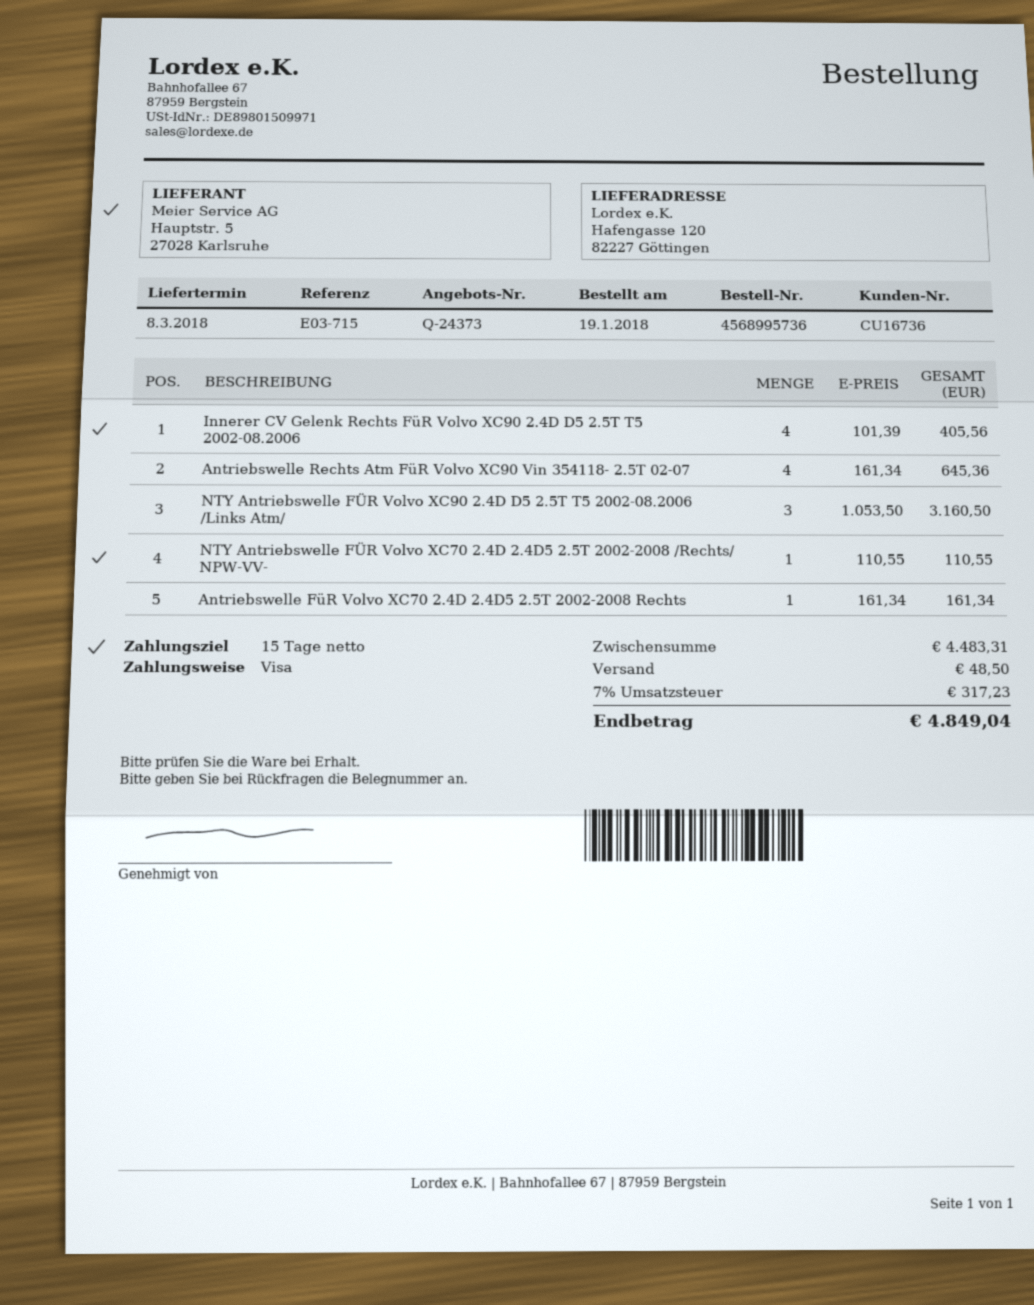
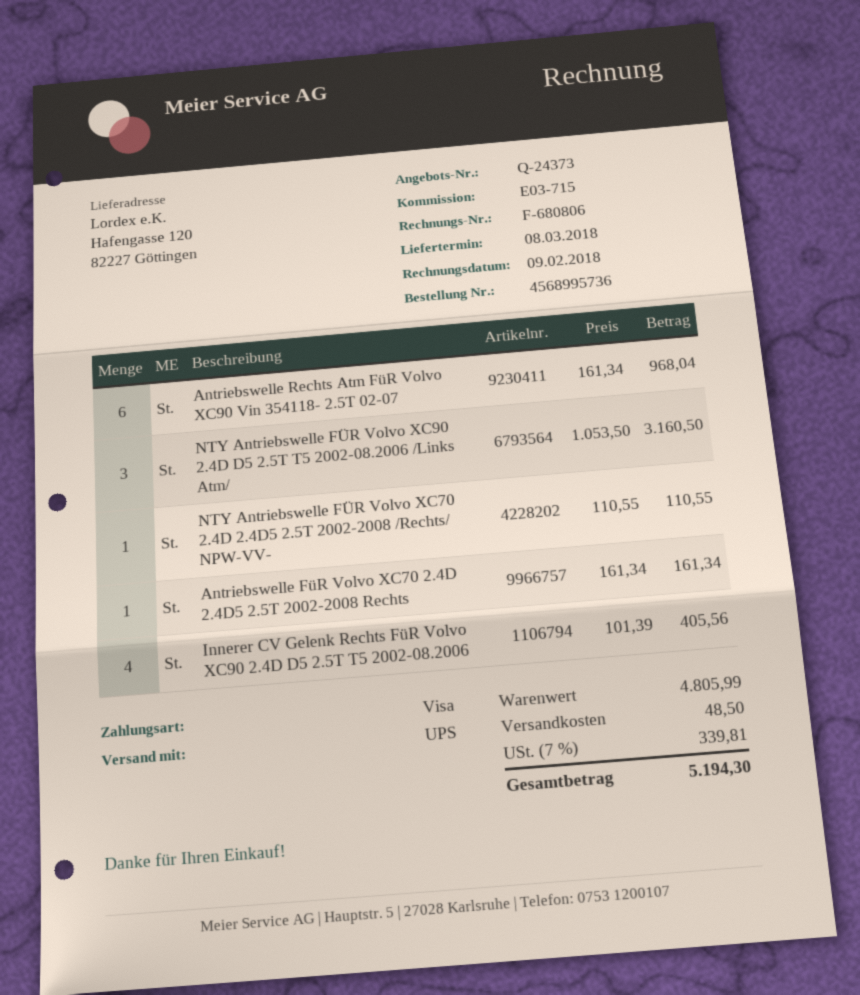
Antriebswelle Rechts Atm FüR Volvo XC90 Vin 354118- 2.5T 02-07: 4 x 161.34 = 645.36 -> 6 x 161.34 = 968.04
subtotal: 4483.31 -> 4805.99
tax: 7% = 317.23 -> 7% = 339.81
total: 4849.04 -> 5194.30

